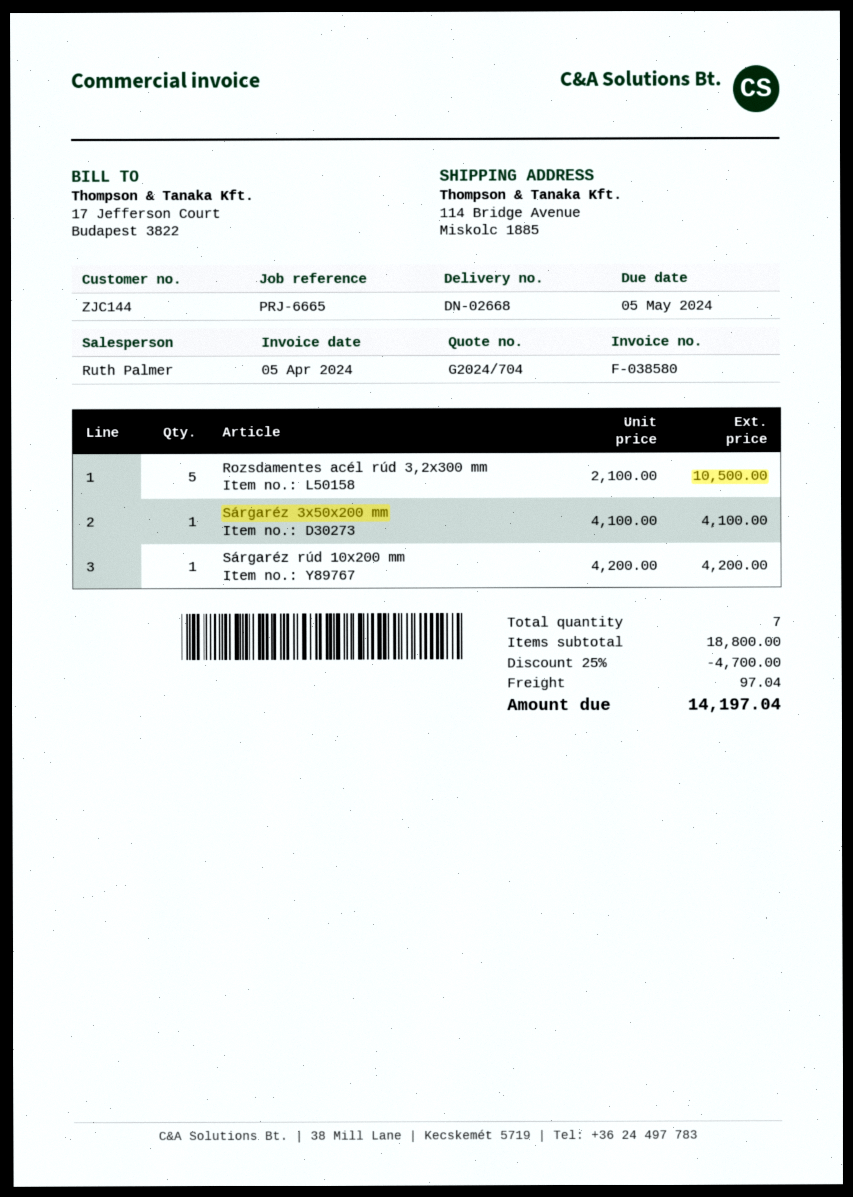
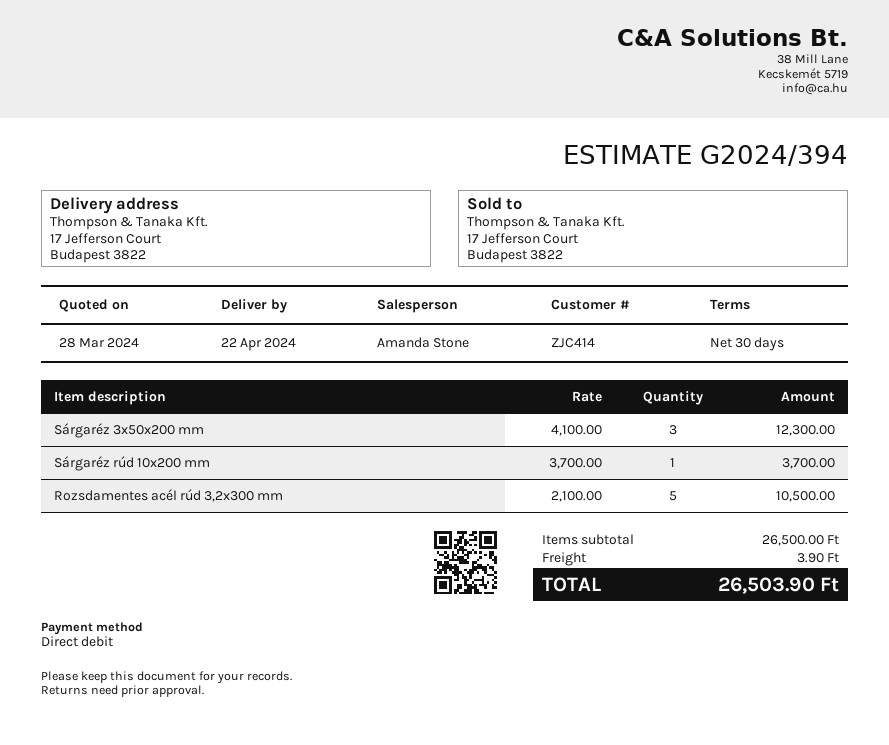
quote number: G2024/704 -> G2024/394
customer number: ZJC144 -> ZJC414
sales rep: Ruth Palmer -> Amanda Stone
ship to: 114 Bridge Avenue, Miskolc 1885 -> 17 Jefferson Court, Budapest 3822
Sárgaréz 3x50x200 mm: 1 x 4100.00 = 4100.00 -> 3 x 4100.00 = 12300.00
Sárgaréz rúd 10x200 mm: 1 x 4200.00 = 4200.00 -> 1 x 3700.00 = 3700.00
subtotal: 18800.00 -> 26500.00
discount: 25% = 4700.00 -> none
shipping: 97.04 -> 3.90
total: 14197.04 -> 26503.90

